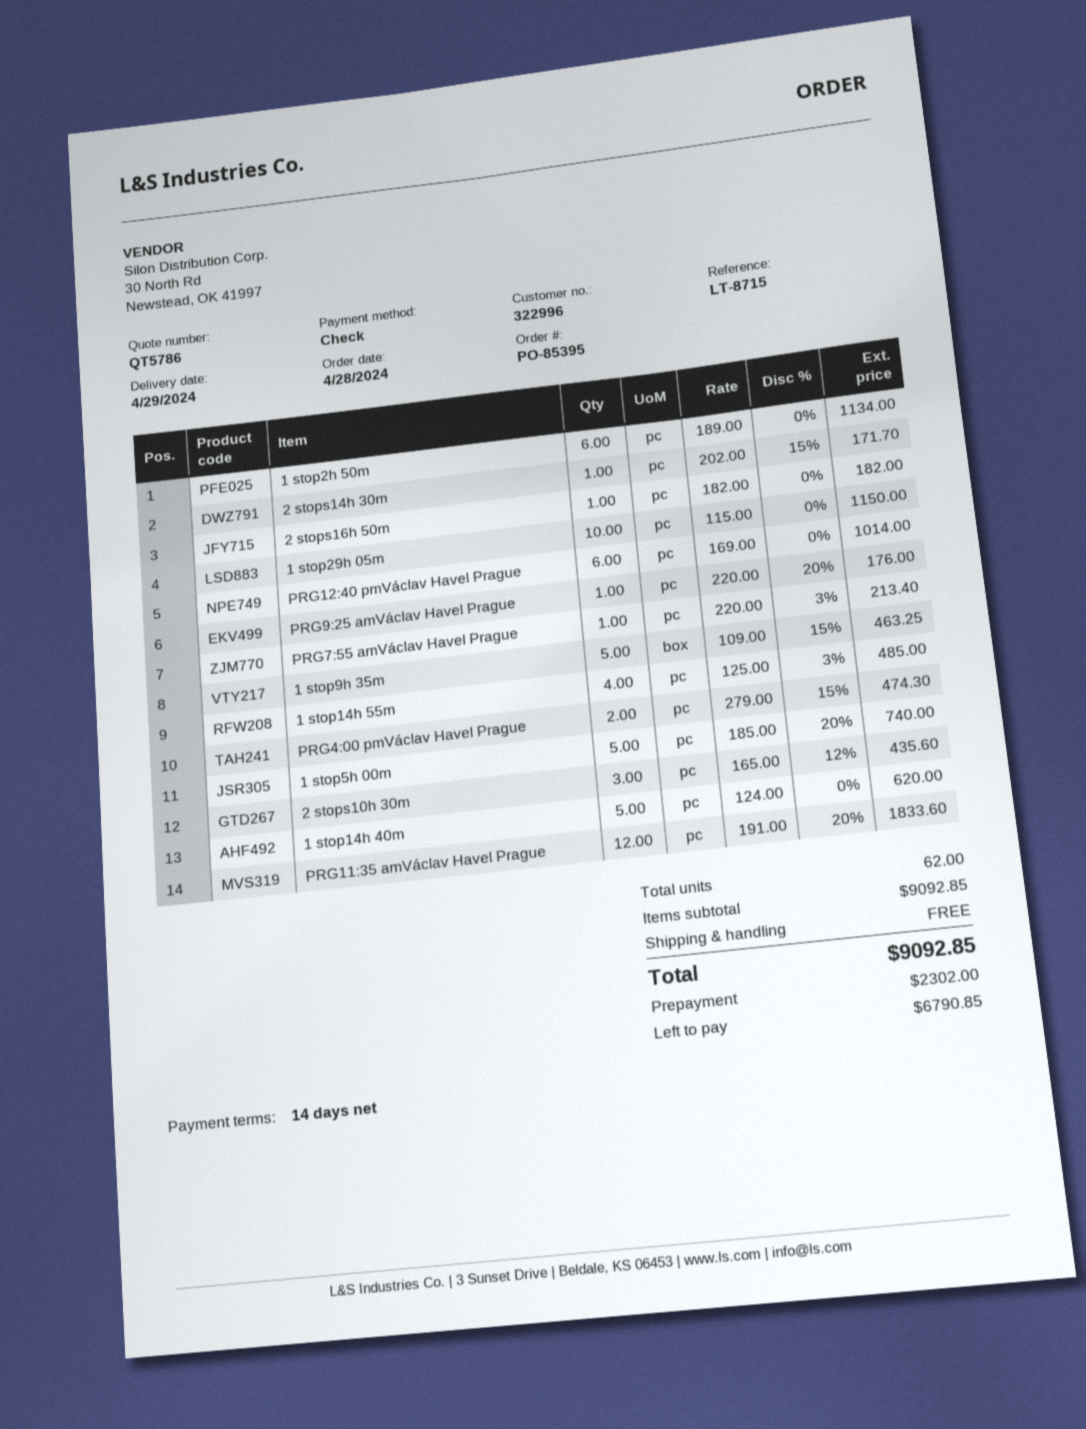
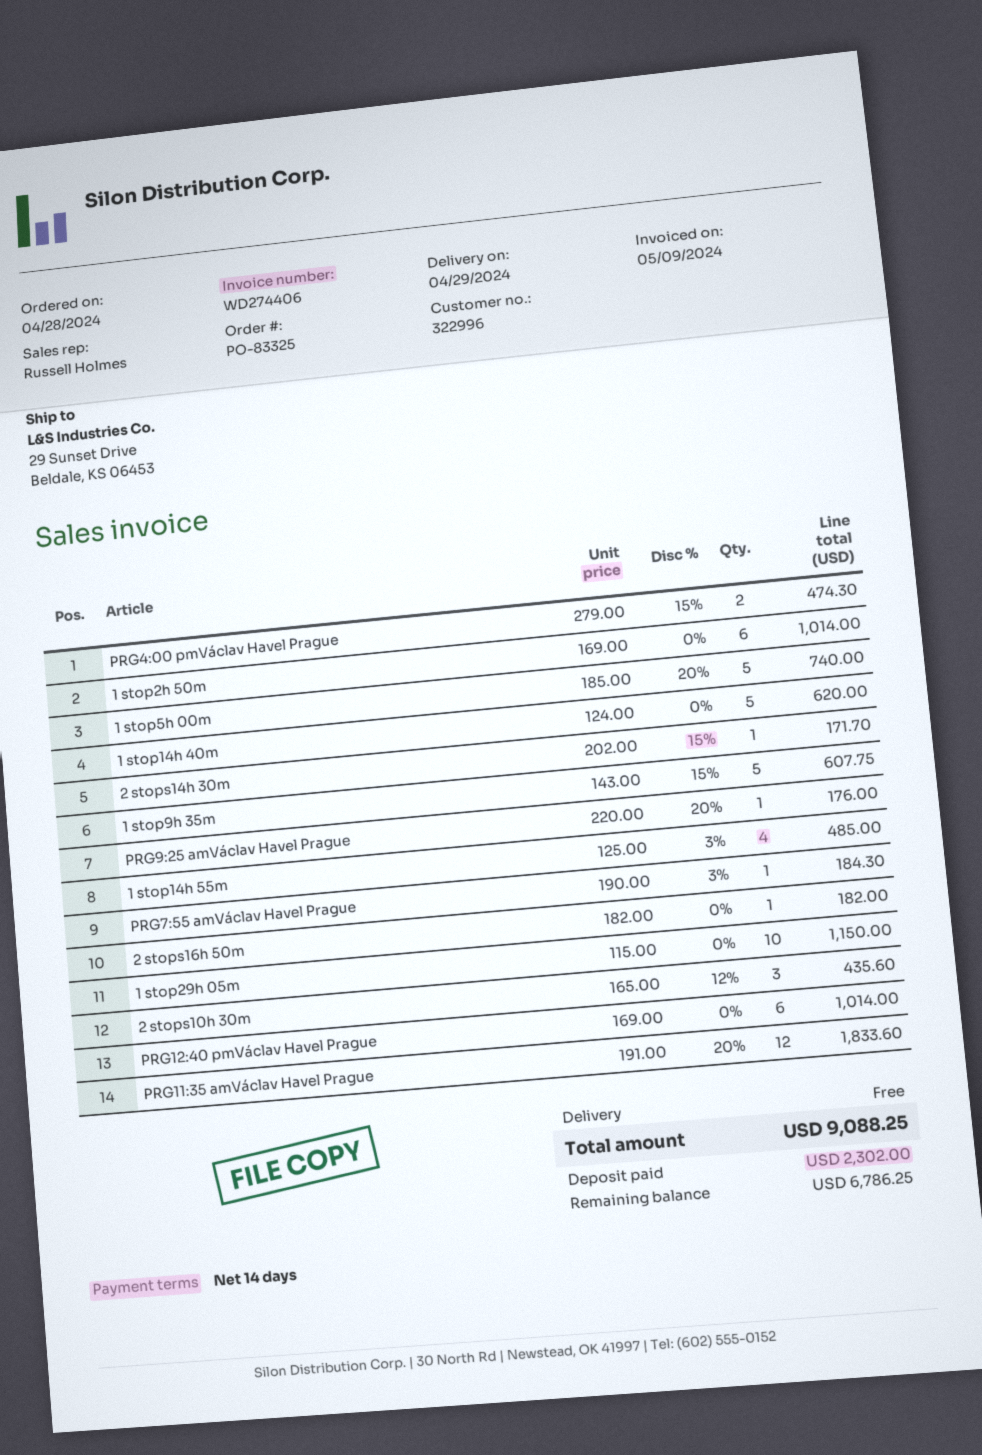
order number: PO-85395 -> PO-83325
1 stop2h 50m: 6 x 189.00 = 1134.00 -> 6 x 169.00 = 1014.00
PRG7:55 amVáclav Havel Prague: 1 x 220.00 - 3% = 213.40 -> 1 x 190.00 - 3% = 184.30
1 stop9h 35m: 5 x 109.00 - 15% = 463.25 -> 5 x 143.00 - 15% = 607.75
total: 9092.85 -> 9088.25
balance: 6790.85 -> 6786.25

